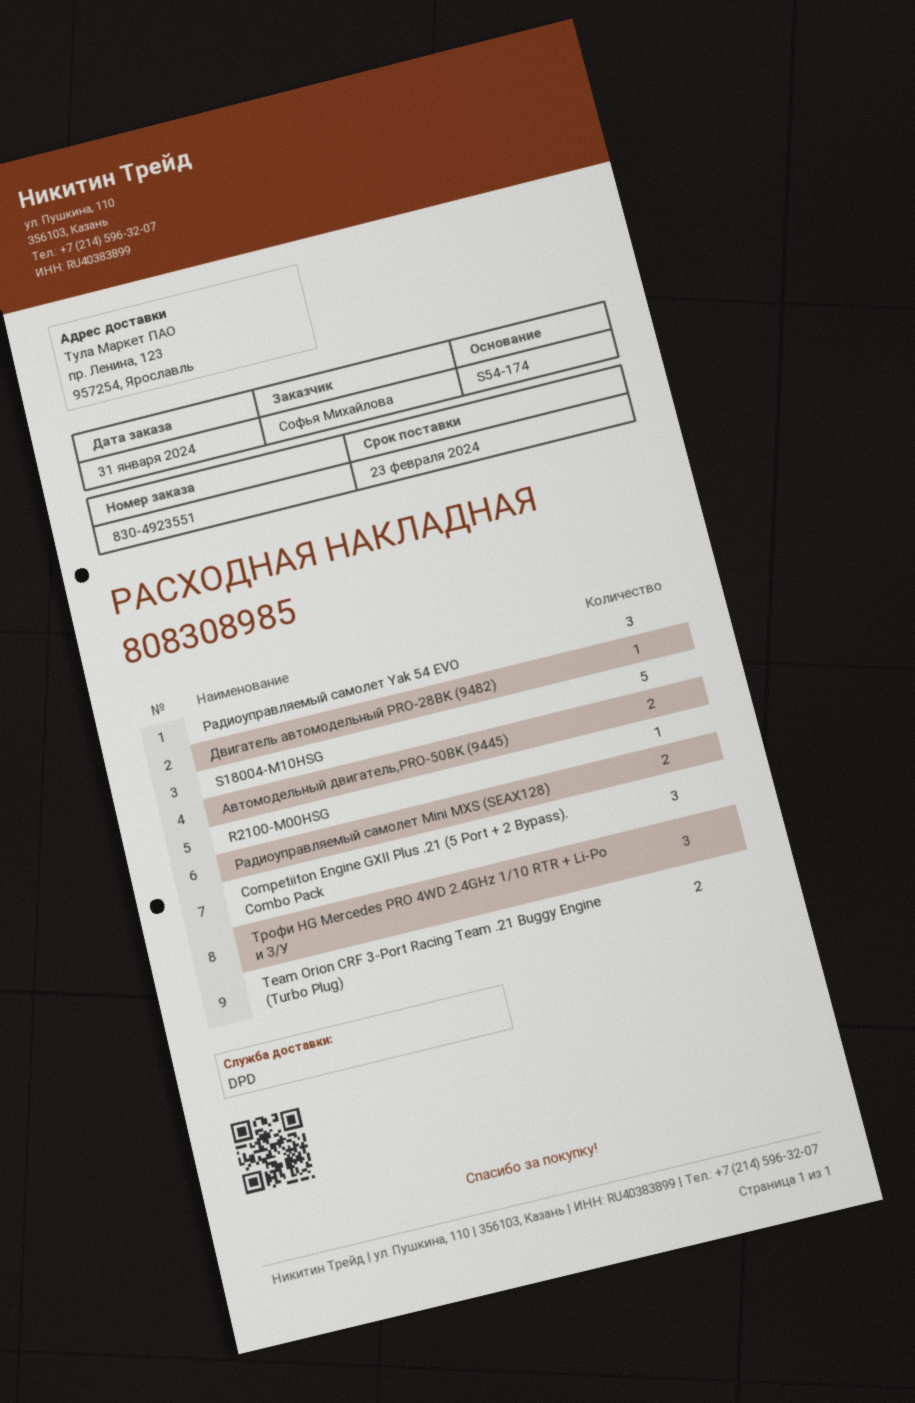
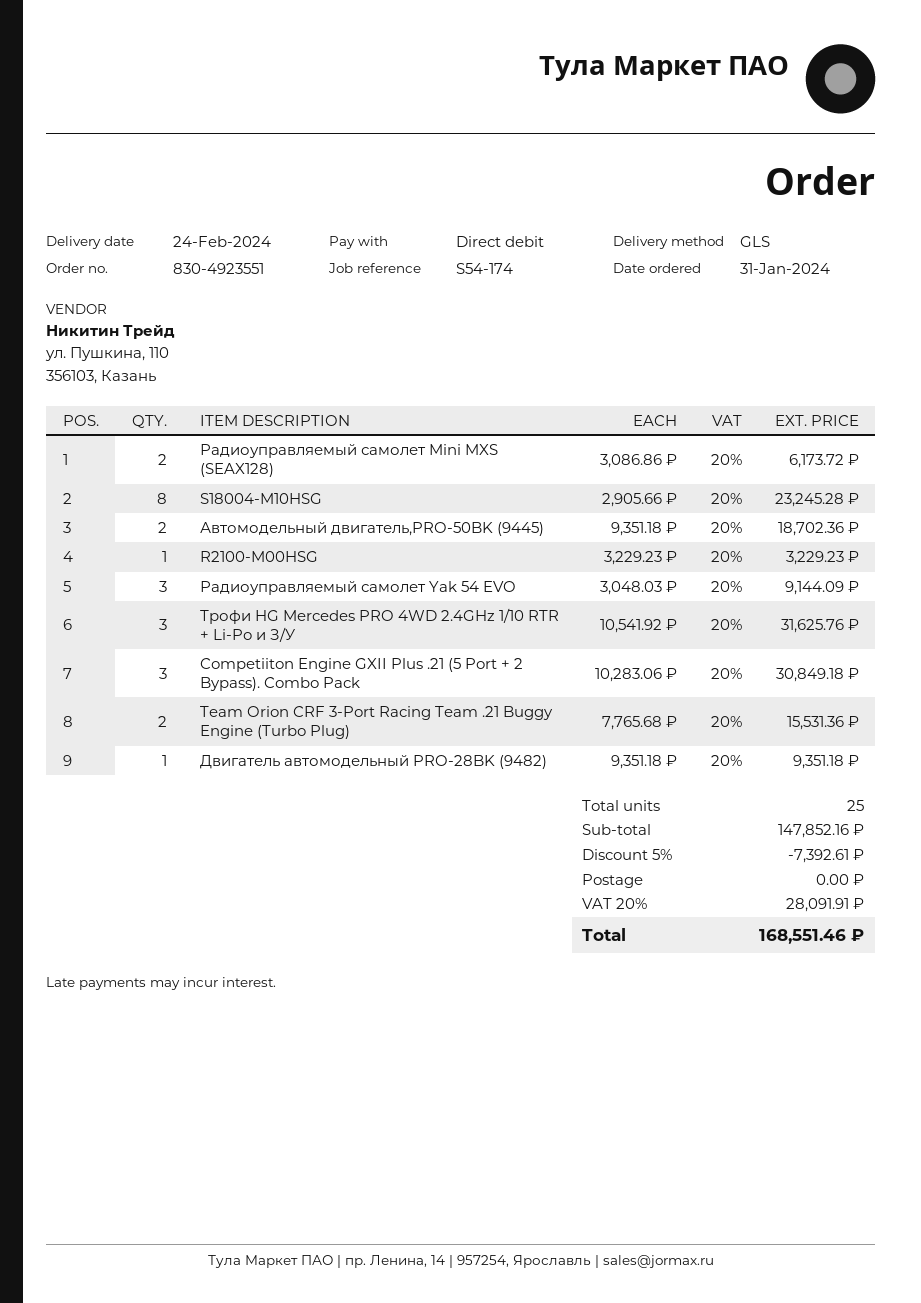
delivery date: 2024-02-23 -> 2024-02-24
shipping method: DPD -> GLS
S18004-M10HSG: 5 -> 8

